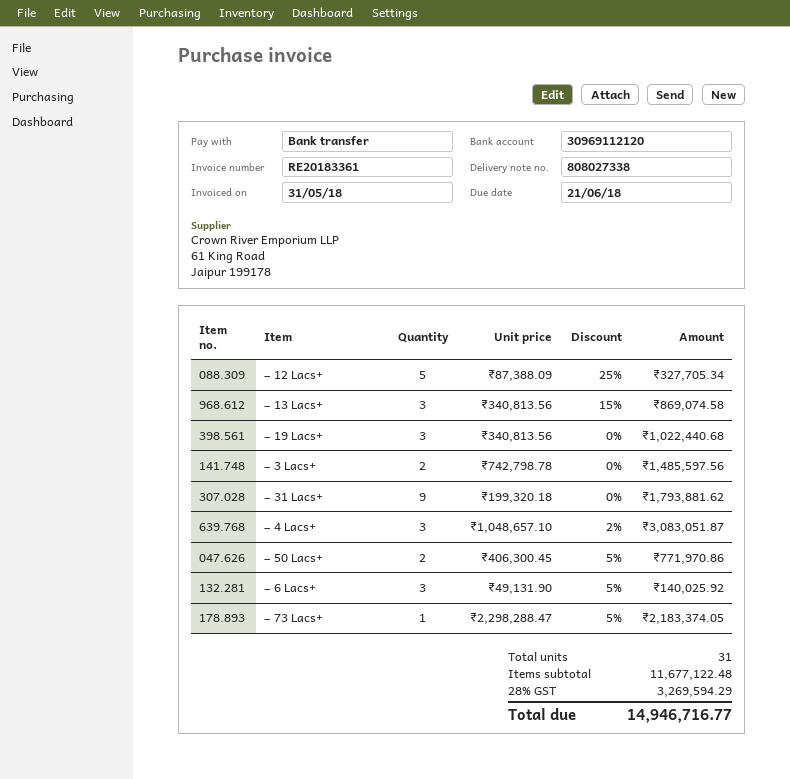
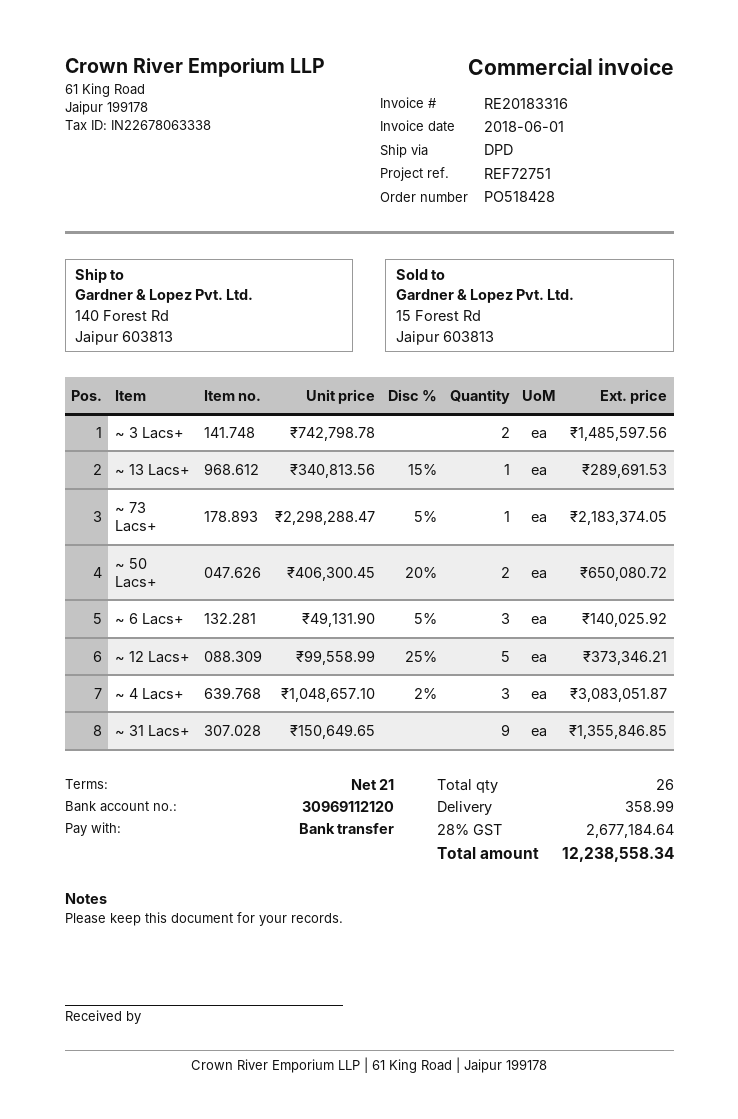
invoice number: RE20183361 -> RE20183316
invoice date: 2018-05-31 -> 2018-06-01
~ 12 Lacs+: 5 x 87388.09 - 25% = 327705.34 -> 5 x 99558.99 - 25% = 373346.21
~ 13 Lacs+: 3 x 340813.56 - 15% = 869074.58 -> 1 x 340813.56 - 15% = 289691.53
~ 19 Lacs+: 3 x 340813.56 = 1022440.68 -> none
~ 31 Lacs+: 9 x 199320.18 = 1793881.62 -> 9 x 150649.65 = 1355846.85
~ 50 Lacs+: 2 x 406300.45 - 5% = 771970.86 -> 2 x 406300.45 - 20% = 650080.72
total quantity: 31 -> 26
shipping: none -> 358.99
tax: 28% = 3269594.29 -> 28% = 2677184.64
total: 14946716.77 -> 12238558.34

